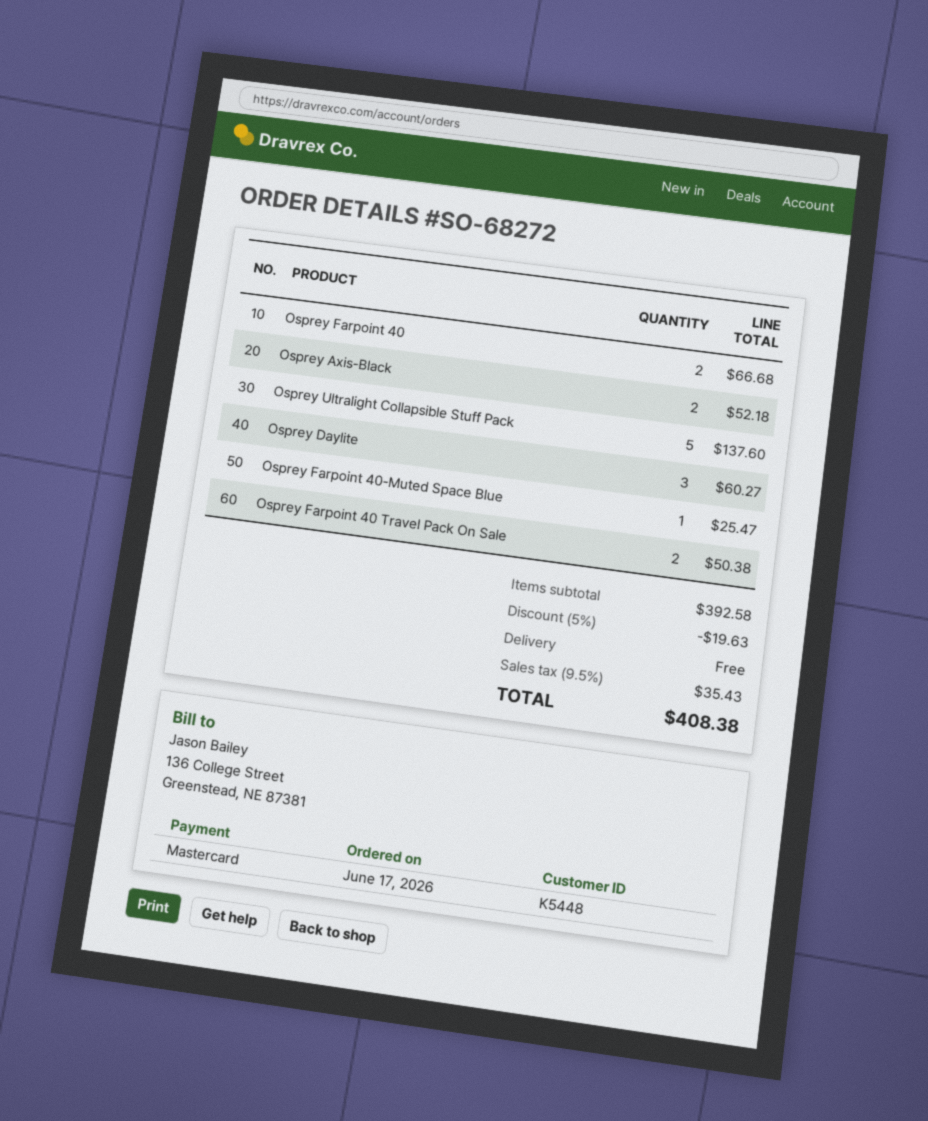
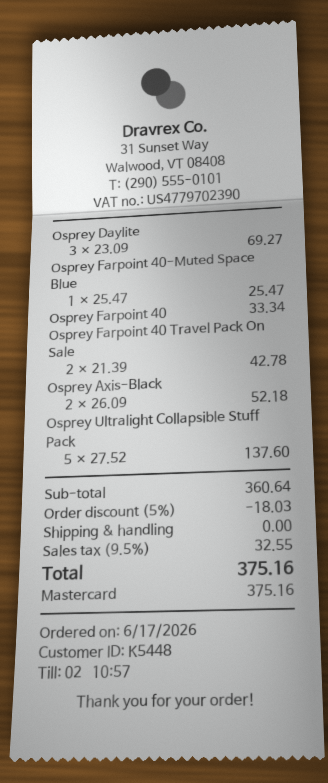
Osprey Farpoint 40: 2 for 66.68 -> 1 for 33.34
Osprey Daylite: 3 for 60.27 -> 3 for 69.27
Osprey Farpoint 40 Travel Pack On Sale: 2 for 50.38 -> 2 for 42.78
subtotal: 392.58 -> 360.64
discount: 5% = 19.63 -> 5% = 18.03
tax: 9.5% = 35.43 -> 9.5% = 32.55
total: 408.38 -> 375.16

